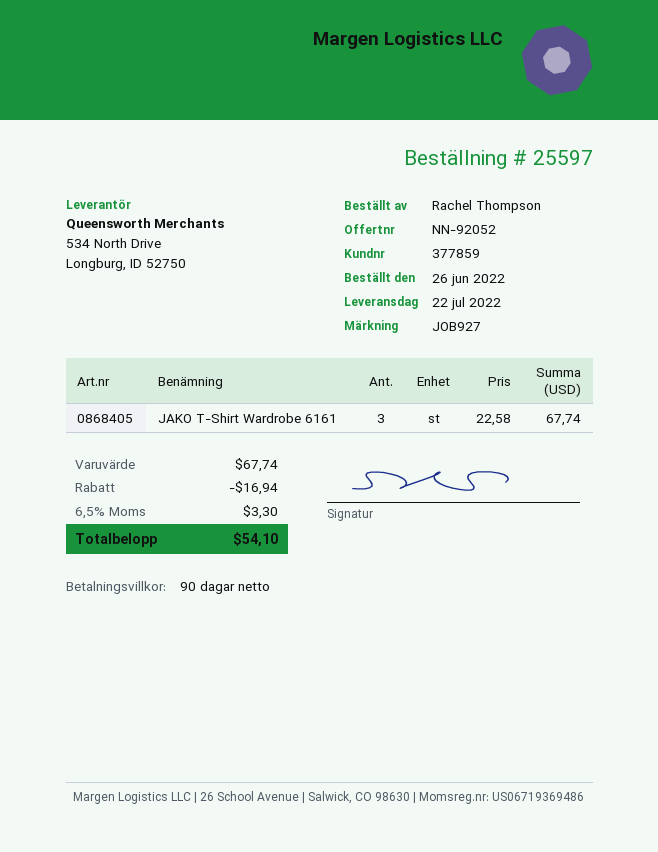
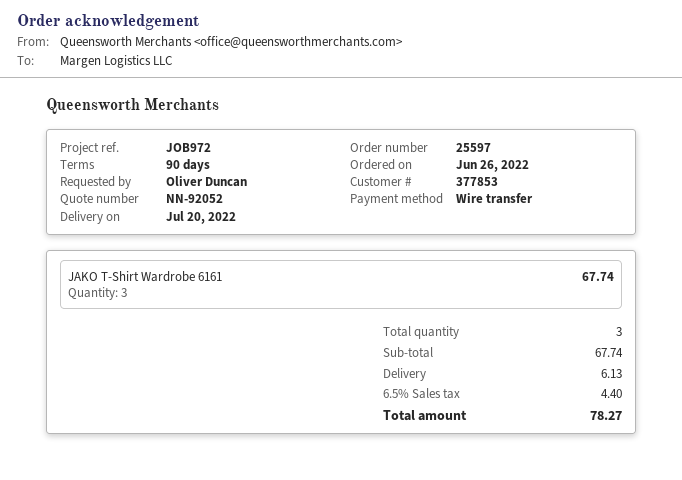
delivery date: 2022-07-22 -> 2022-07-20
customer number: 377859 -> 377853
reference: JOB927 -> JOB972
ordered by: Rachel Thompson -> Oliver Duncan
discount: 16.94 -> none
shipping: none -> 6.13
tax: 6.5% = 3.30 -> 6.5% = 4.40
total: 54.10 -> 78.27

